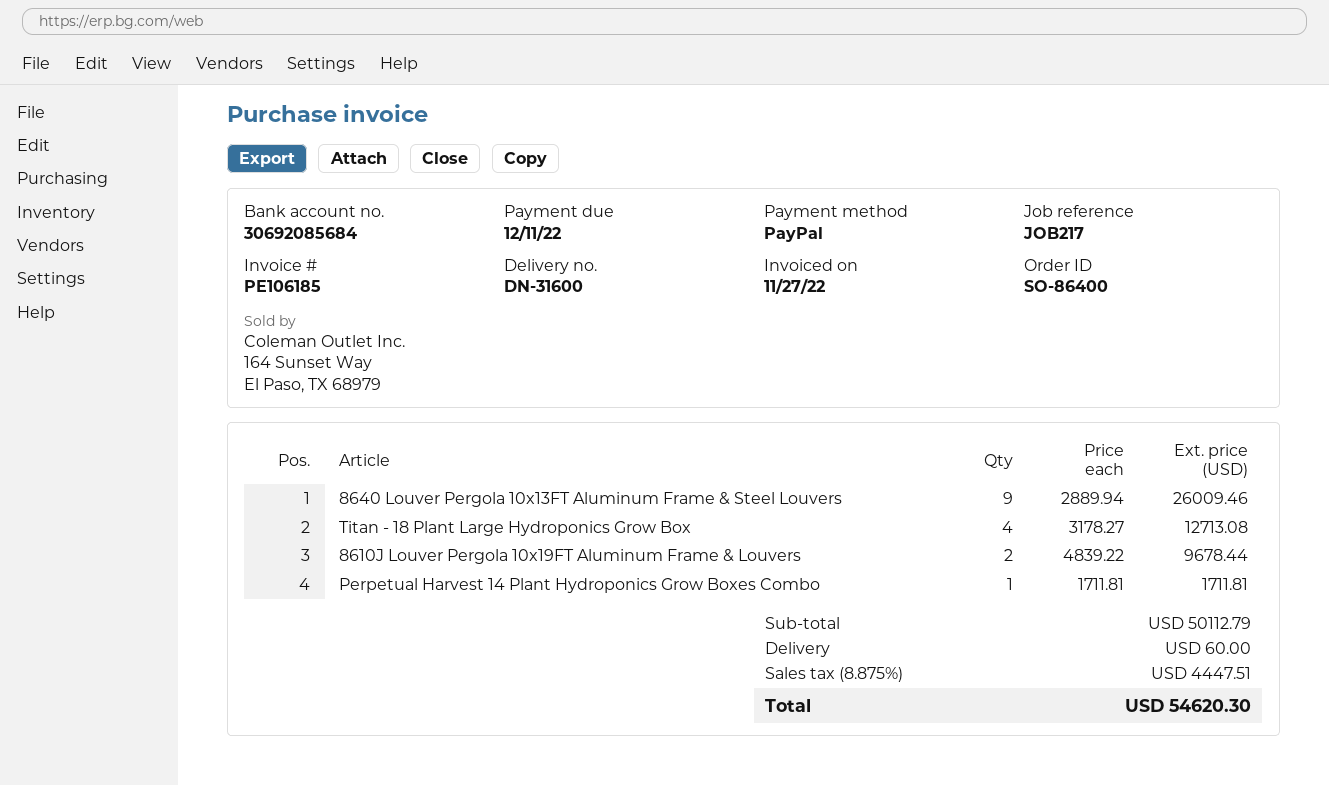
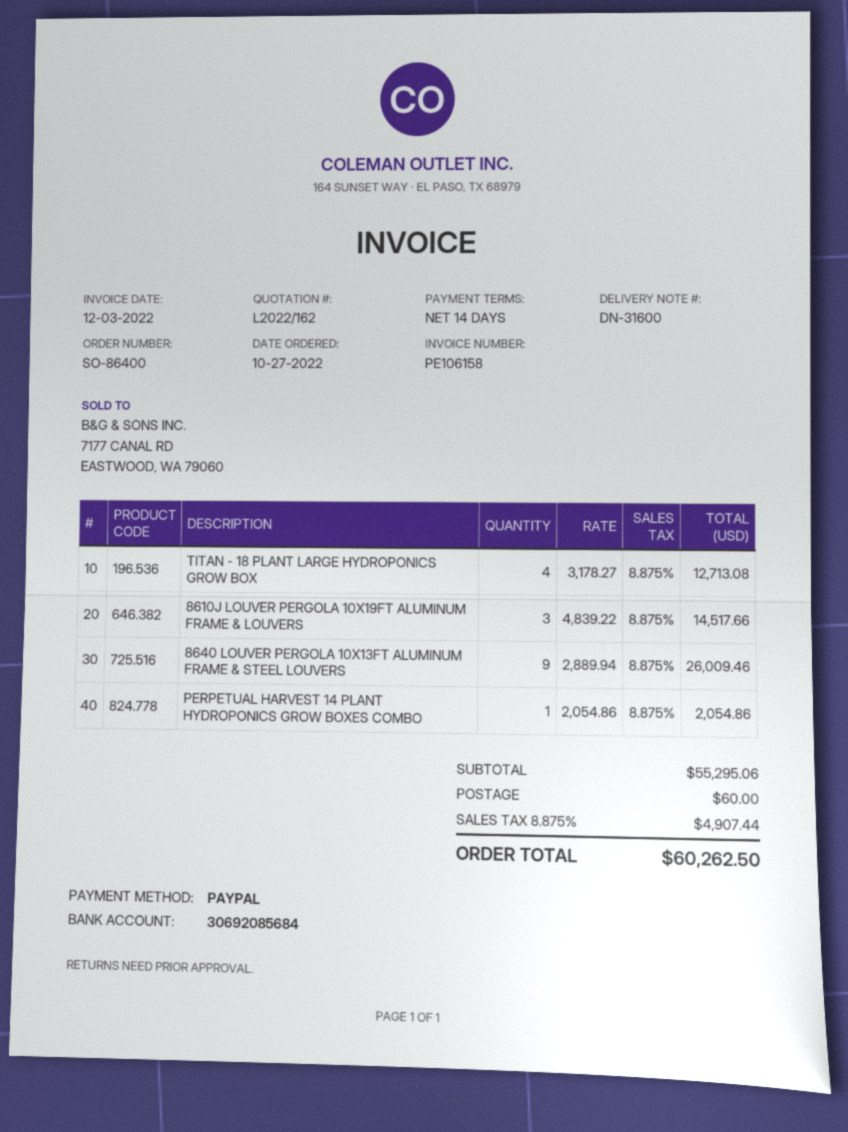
invoice number: PE106185 -> PE106158
invoice date: 2022-11-27 -> 2022-12-03
8610J Louver Pergola 10x19FT Aluminum Frame & Louvers: 2 x 4839.22 = 9678.44 -> 3 x 4839.22 = 14517.66
Perpetual Harvest 14 Plant Hydroponics Grow Boxes Combo: 1 x 1711.81 = 1711.81 -> 1 x 2054.86 = 2054.86
subtotal: 50112.79 -> 55295.06
tax: 8.875% = 4447.51 -> 8.875% = 4907.44
total: 54620.30 -> 60262.50

